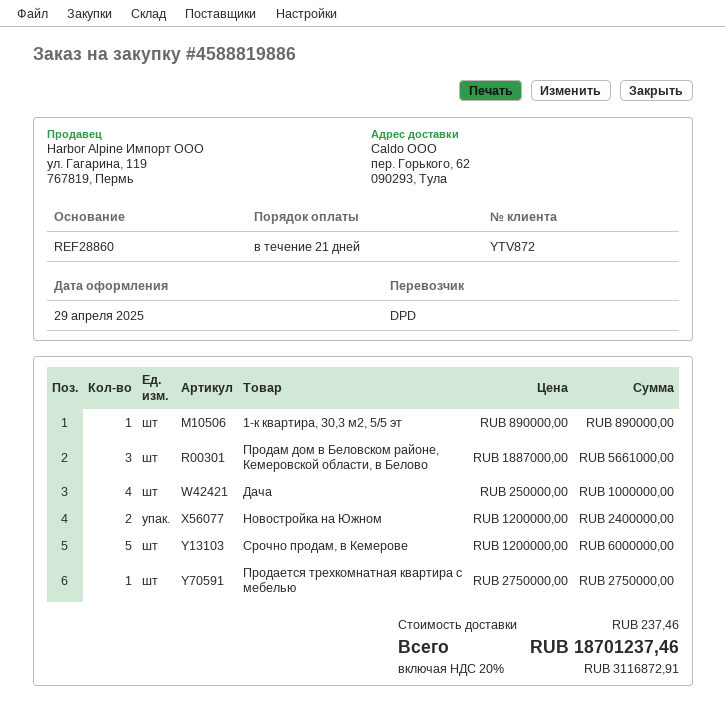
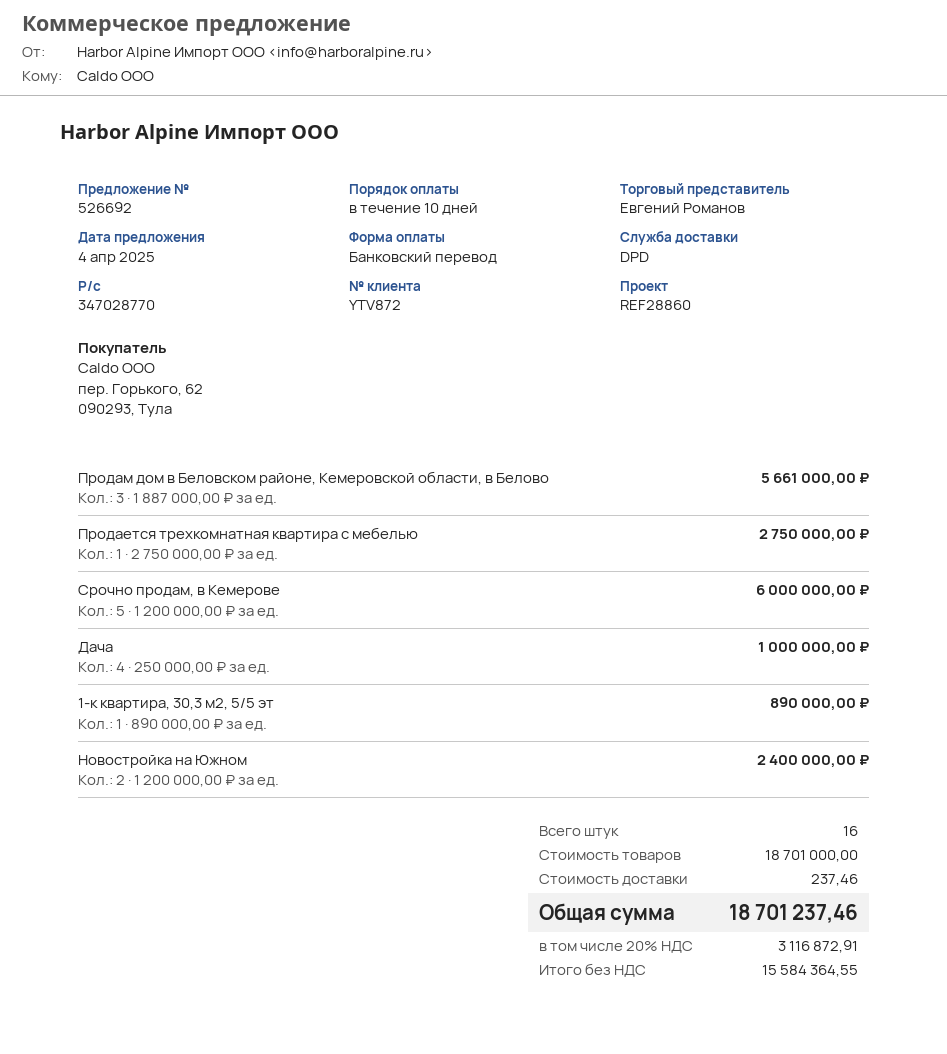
payment terms: 21 days -> 10 days

